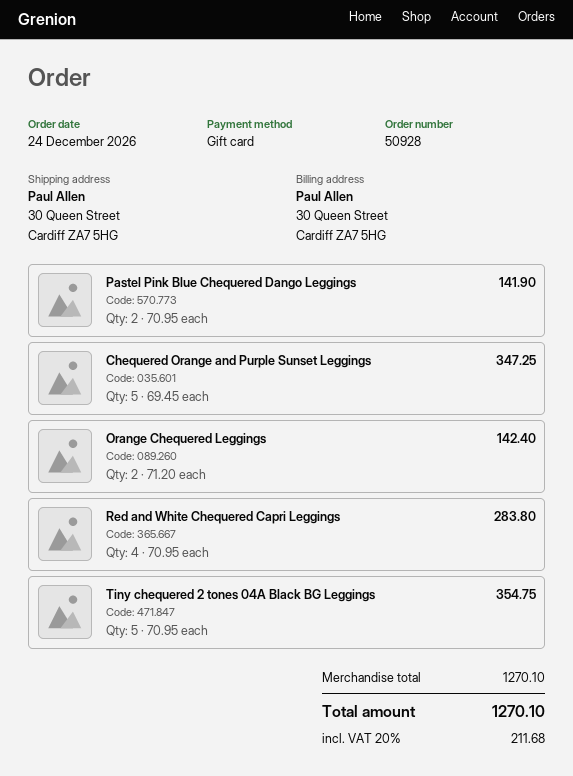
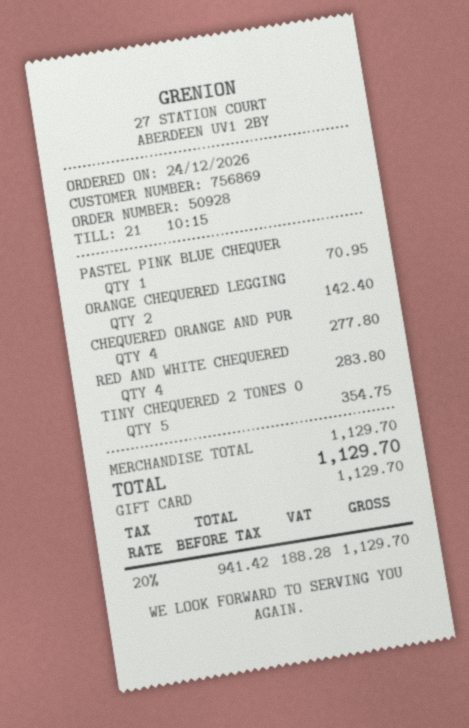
Pastel Pink Blue Chequered Dango Leggings: 2 for 141.90 -> 1 for 70.95
Chequered Orange and Purple Sunset Leggings: 5 for 347.25 -> 4 for 277.80
subtotal: 1270.10 -> 1129.70
tax: 20% = 211.68 -> 20% = 188.28
total: 1270.10 -> 1129.70

